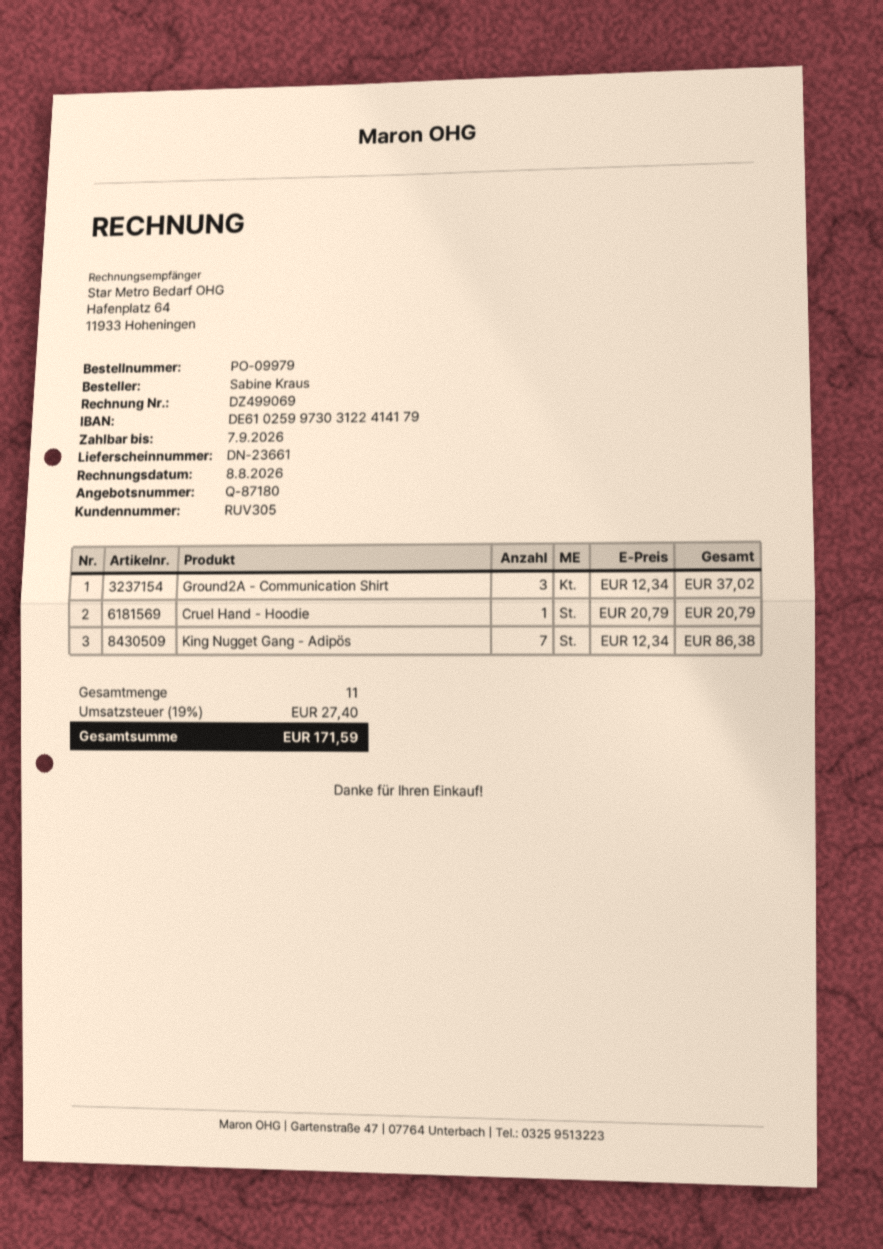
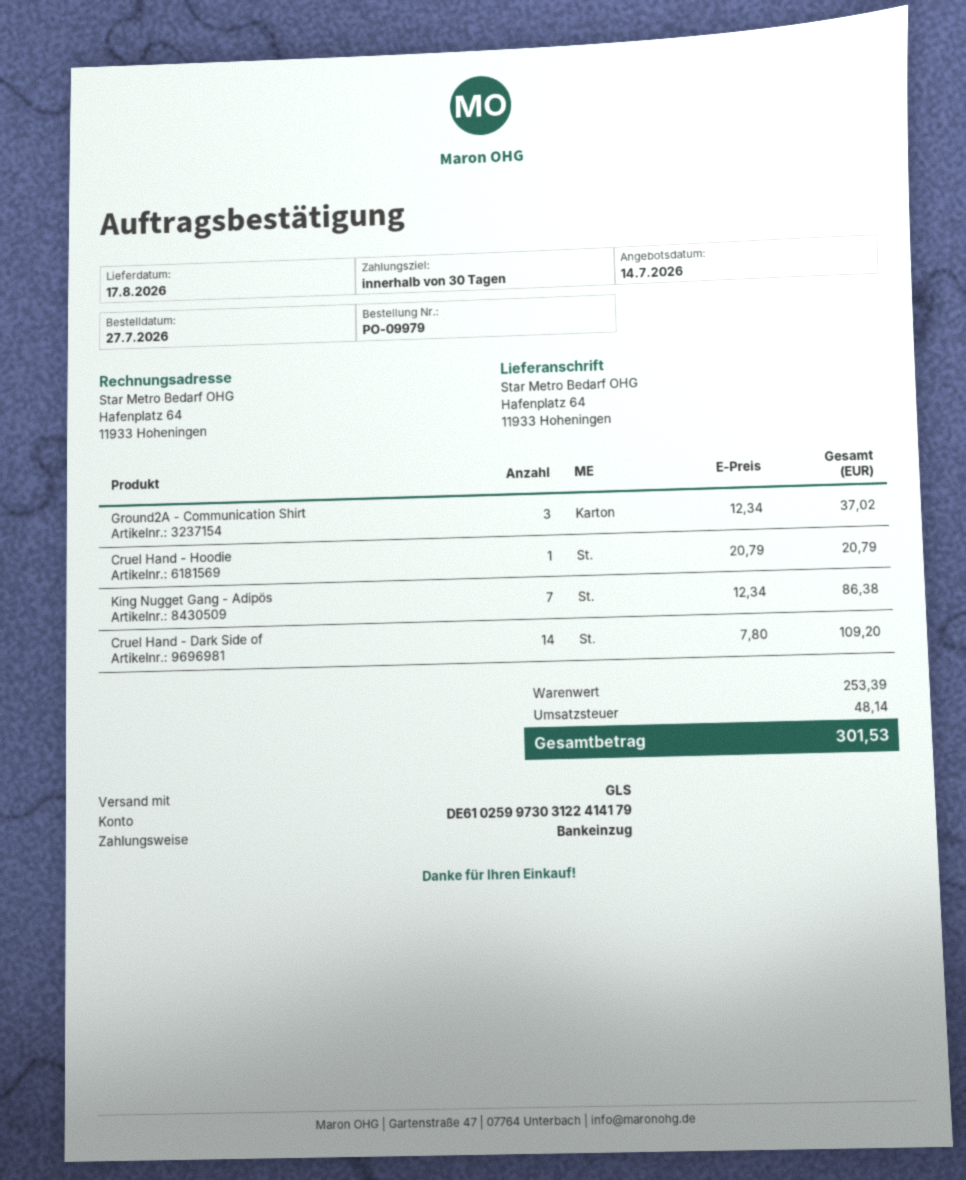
Cruel Hand - Dark Side of: none -> 14 x 7.80 = 109.20
tax: 27.40 -> 48.14
total: 171.59 -> 301.53

